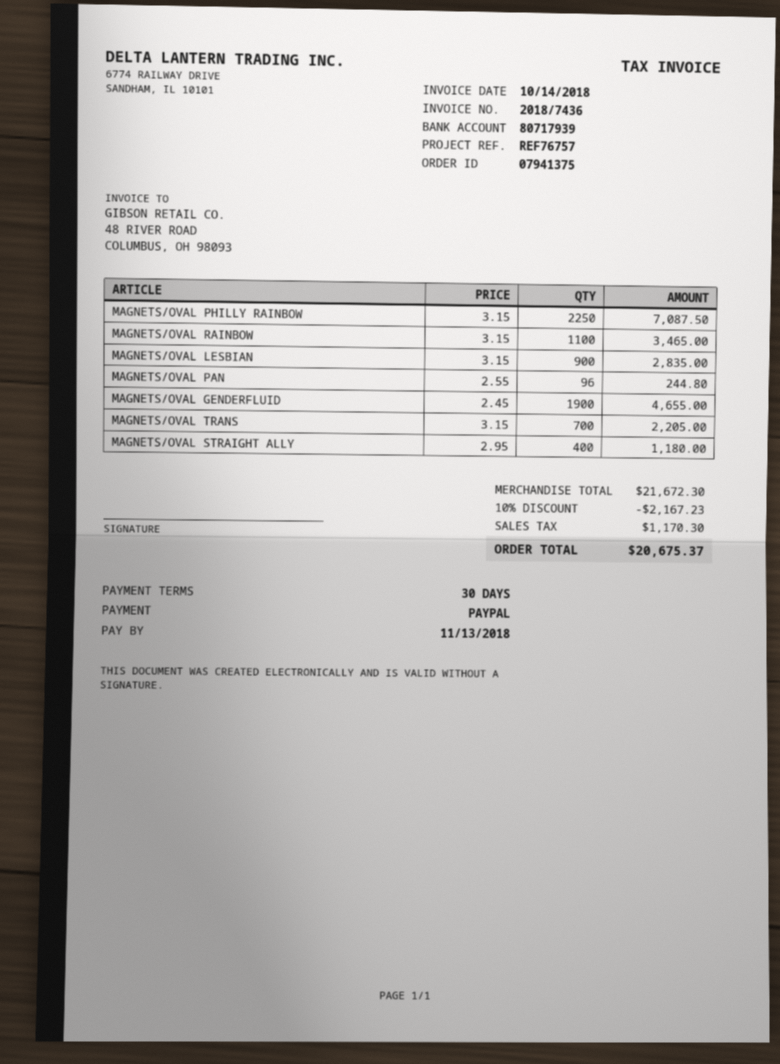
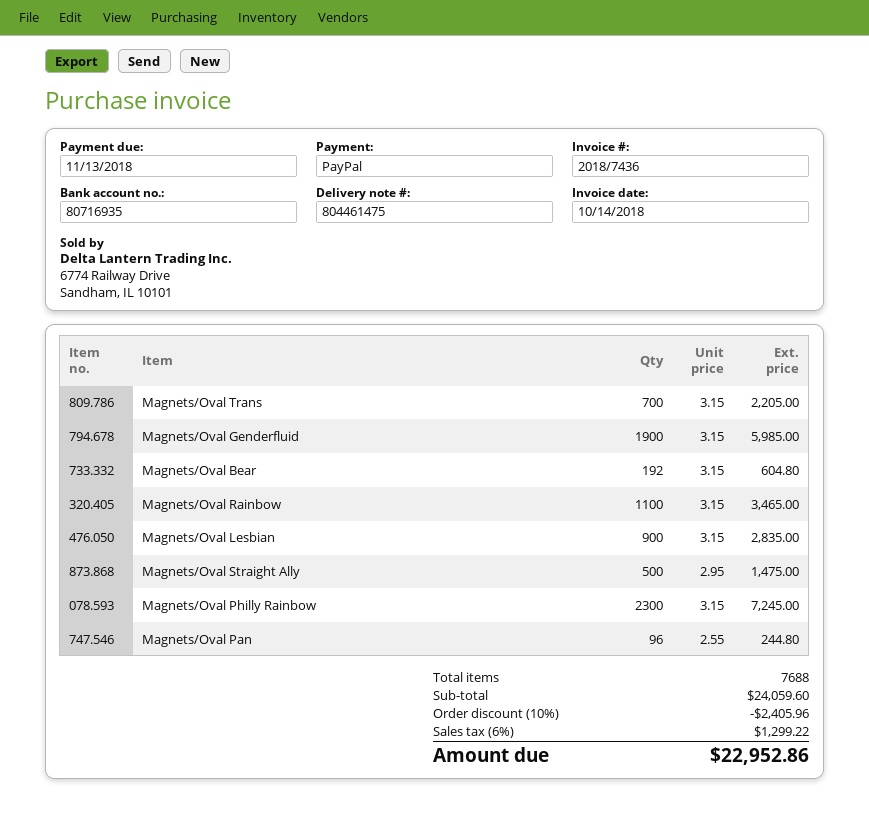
bank account: 80717939 -> 80716935
MAGNETS/OVAL PHILLY RAINBOW: 2250 x 3.15 = 7087.50 -> 2300 x 3.15 = 7245.00
MAGNETS/OVAL GENDERFLUID: 1900 x 2.45 = 4655.00 -> 1900 x 3.15 = 5985.00
MAGNETS/OVAL STRAIGHT ALLY: 400 x 2.95 = 1180.00 -> 500 x 2.95 = 1475.00
Magnets/Oval Bear: none -> 192 x 3.15 = 604.80
subtotal: 21672.30 -> 24059.60
discount: 10% = 2167.23 -> 10% = 2405.96
tax: 1170.30 -> 1299.22
total: 20675.37 -> 22952.86

